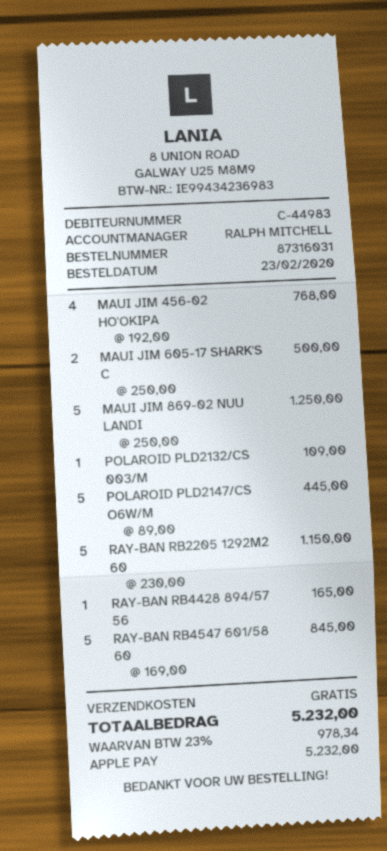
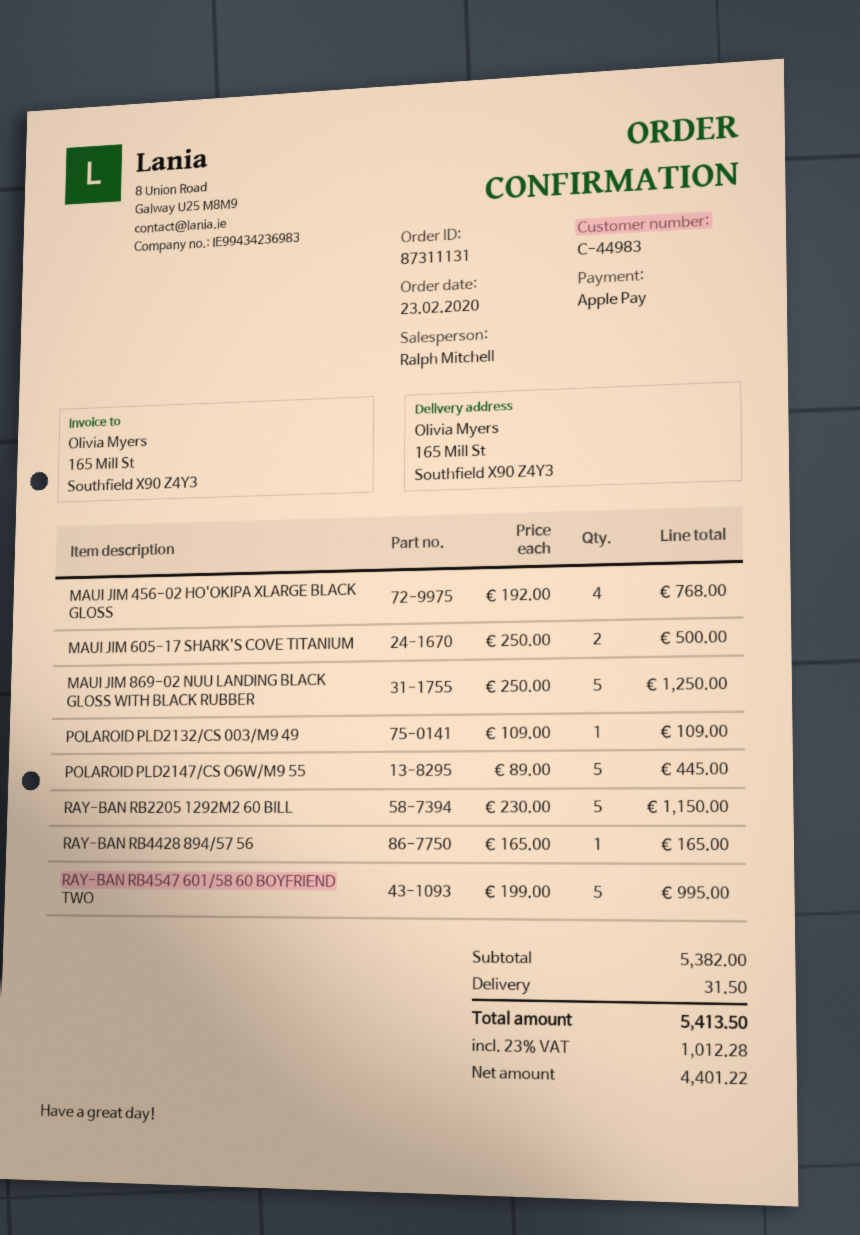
order number: 87316031 -> 87311131
RAY-BAN RB4547 601/58 60: 5 x 169.00 = 845.00 -> 5 x 199.00 = 995.00
shipping: 0.00 -> 31.50
tax: 23% = 978.34 -> 23% = 1012.28
total: 5232.00 -> 5413.50

